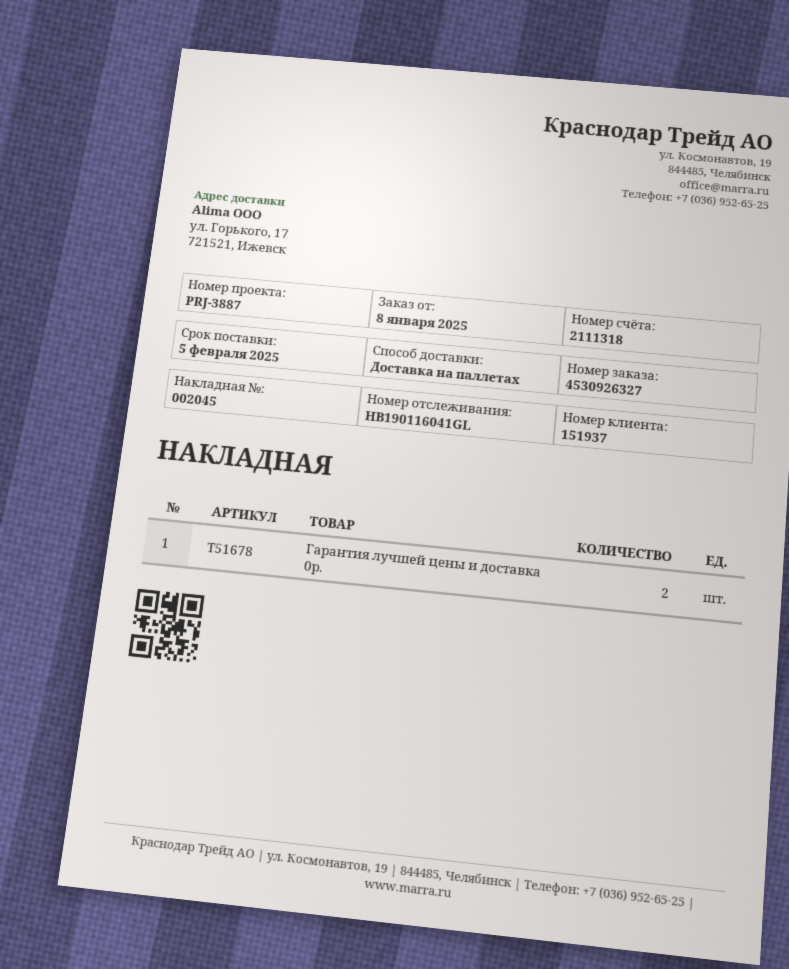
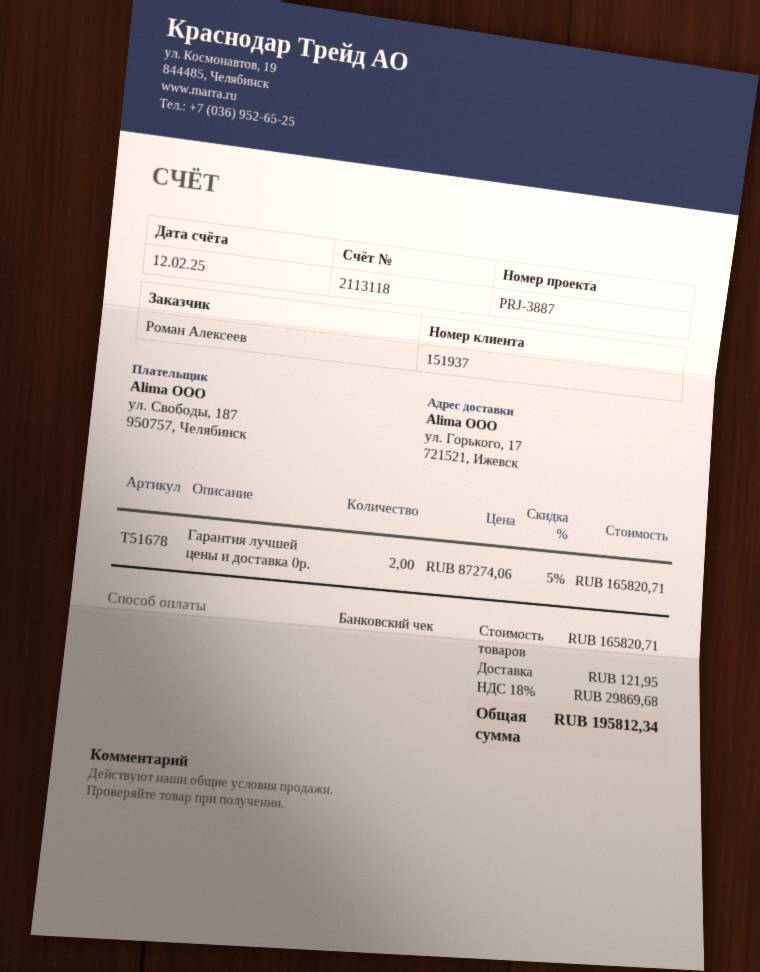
invoice number: 2111318 -> 2113118

